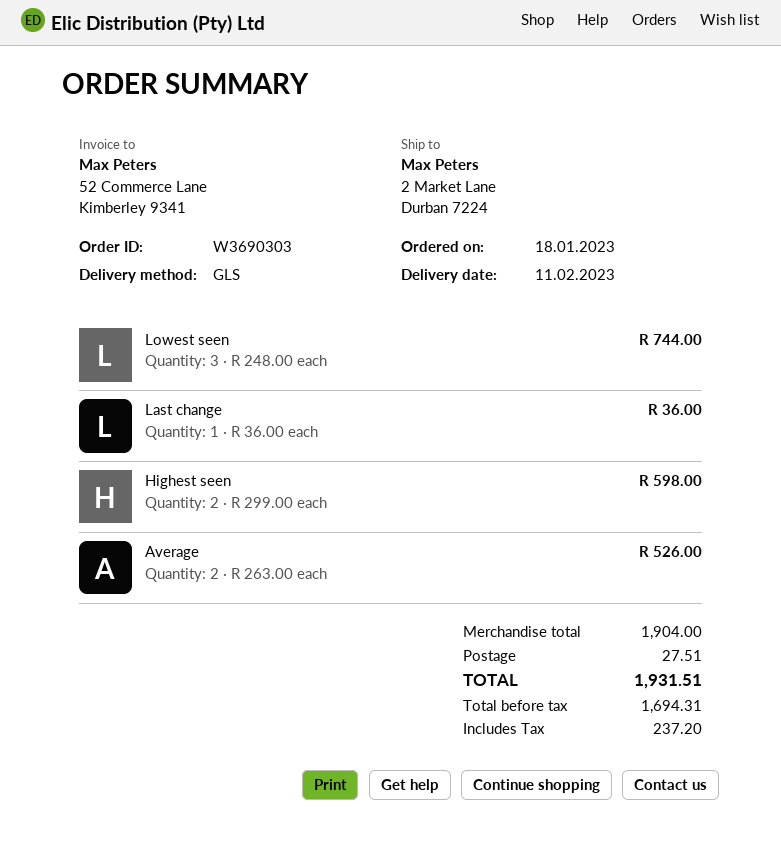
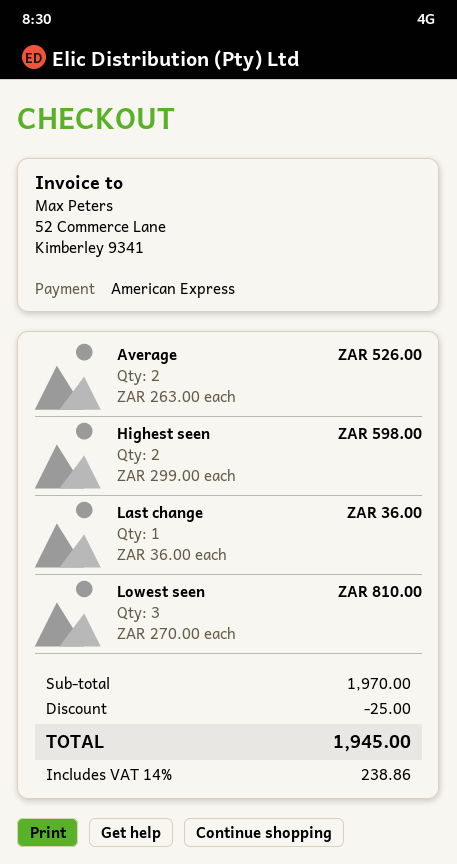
Lowest seen: 3 x 248.00 = 744.00 -> 3 x 270.00 = 810.00
subtotal: 1904.00 -> 1970.00
discount: none -> 25.00
shipping: 27.51 -> none
tax: 237.20 -> 238.86
total: 1931.51 -> 1945.00

